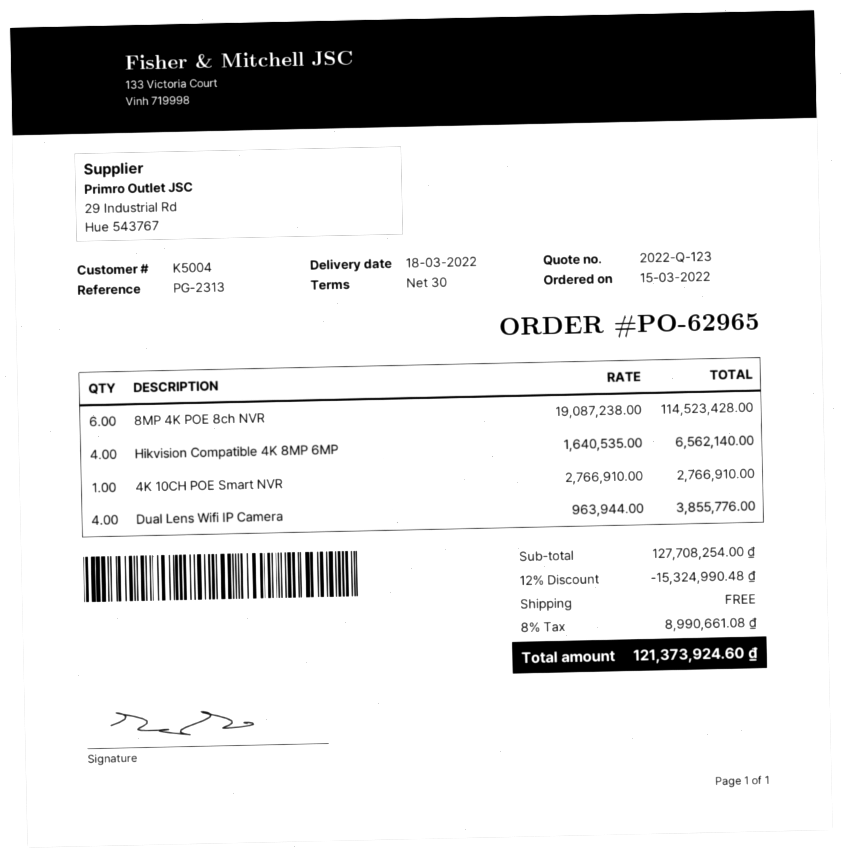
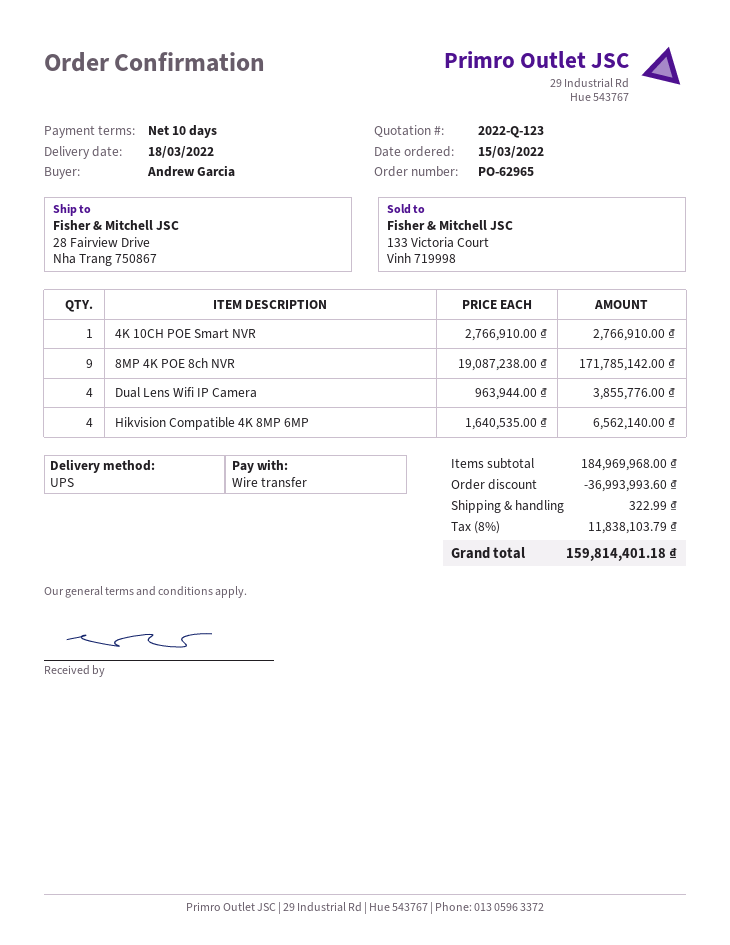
payment terms: 30 days -> 10 days
8MP 4K POE 8ch NVR: 6 x 19087238.00 = 114523428.00 -> 9 x 19087238.00 = 171785142.00
subtotal: 127708254.00 -> 184969968.00
discount: 15324990.48 -> 36993993.60
shipping: 0.00 -> 322.99
tax: 8% = 8990661.08 -> 8% = 11838103.79
total: 121373924.60 -> 159814401.18

